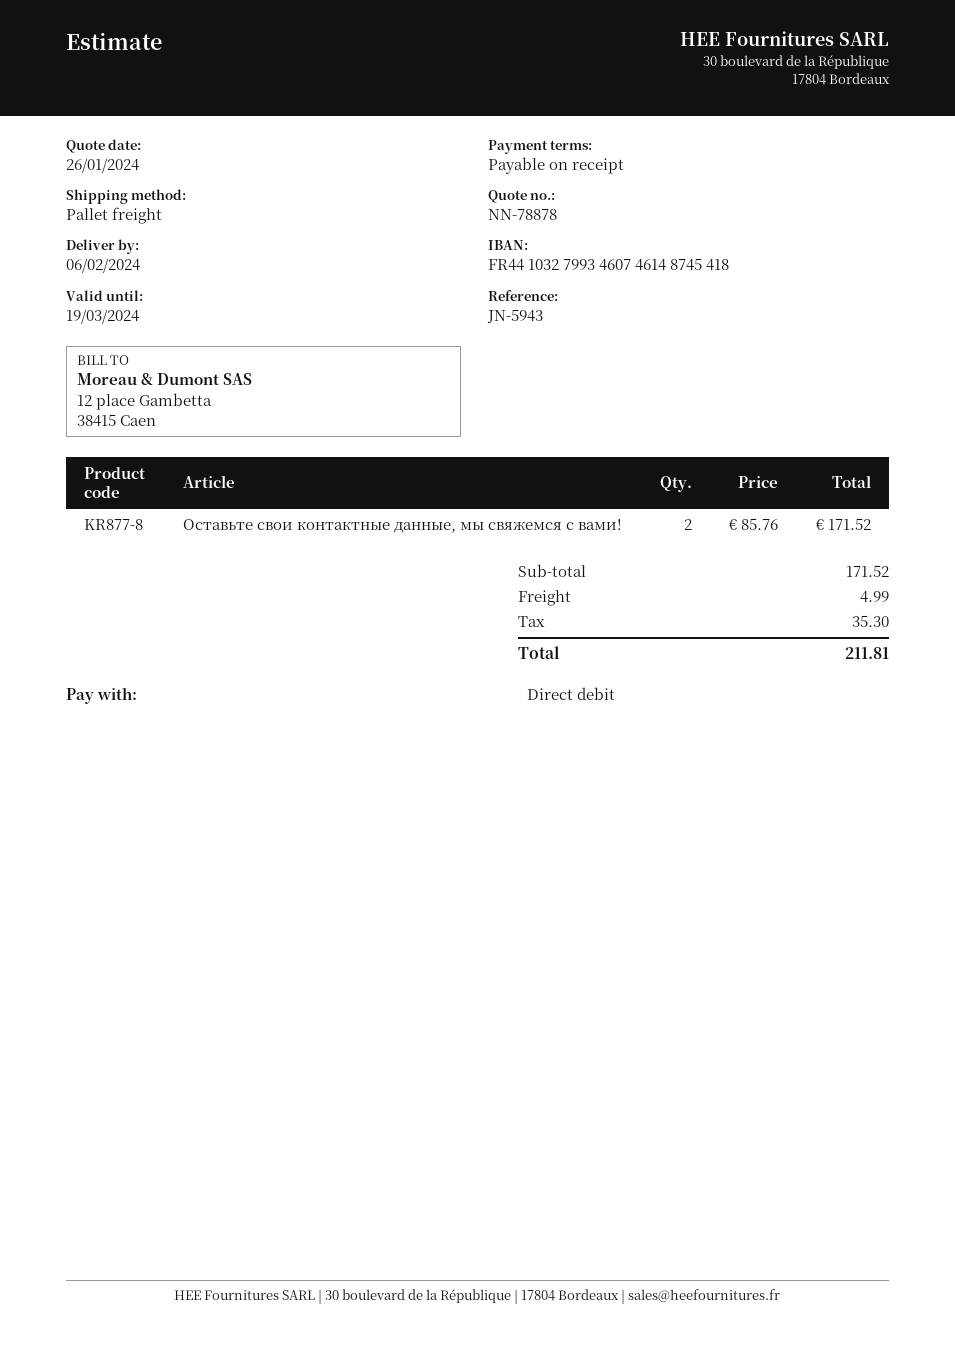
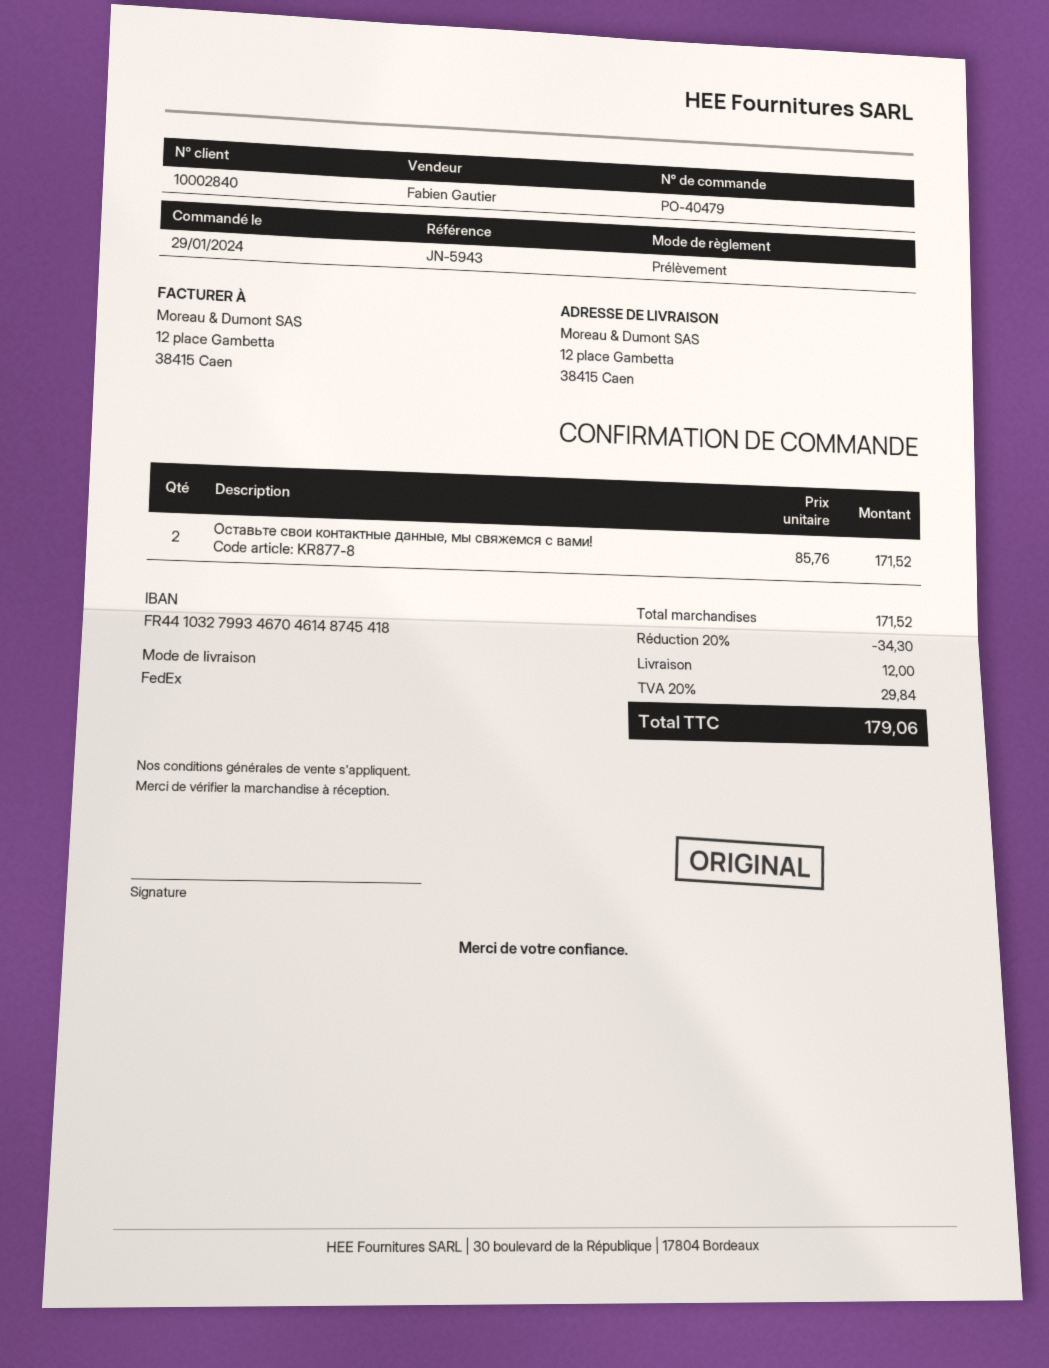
bank account: FR4410327993460746148745418 -> FR4410327993467046148745418
shipping method: pallet freight -> FedEx
discount: none -> 20% = 34.30
shipping: 4.99 -> 12.00
tax: 35.30 -> 29.84
total: 211.81 -> 179.06

